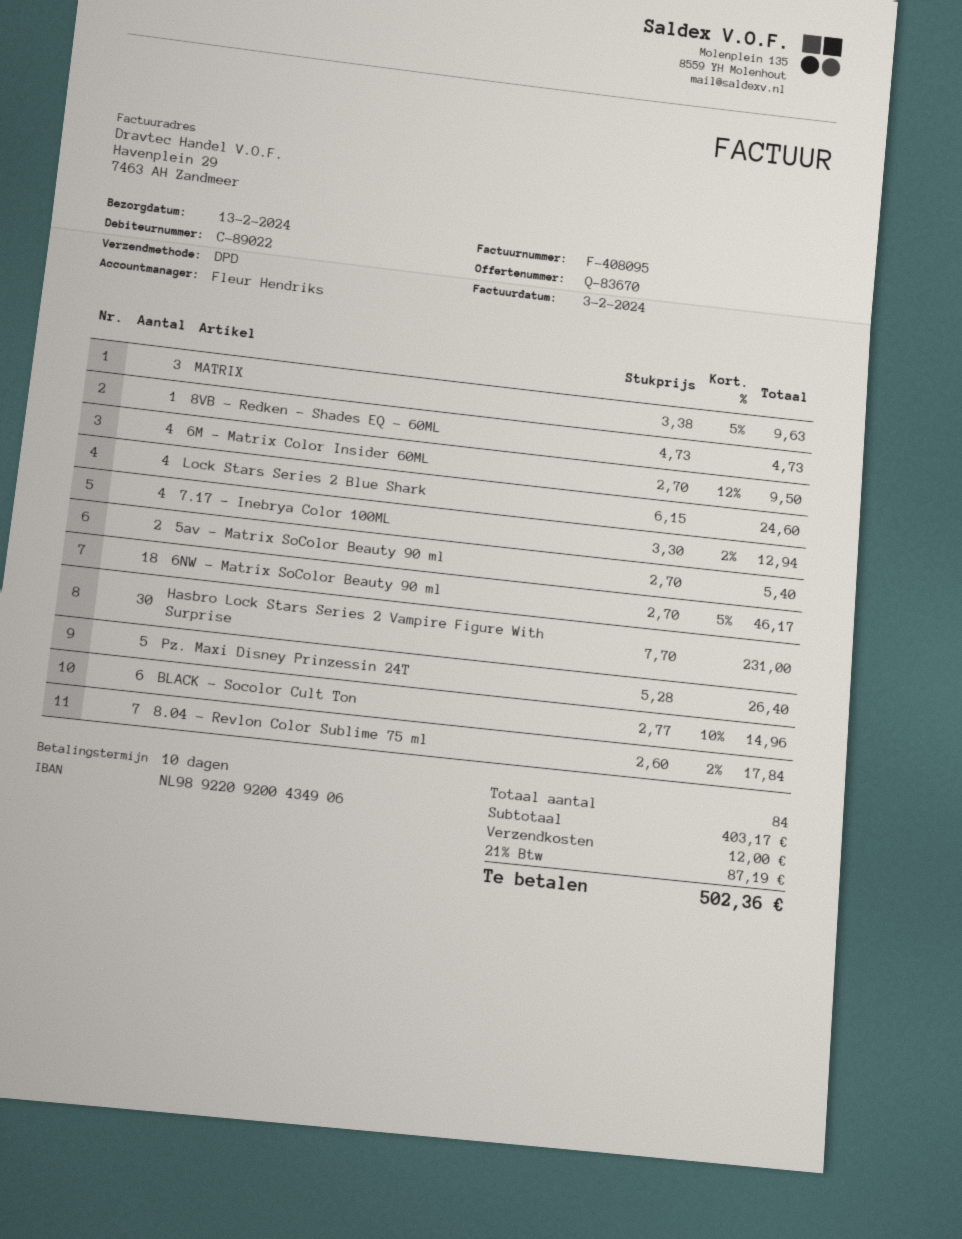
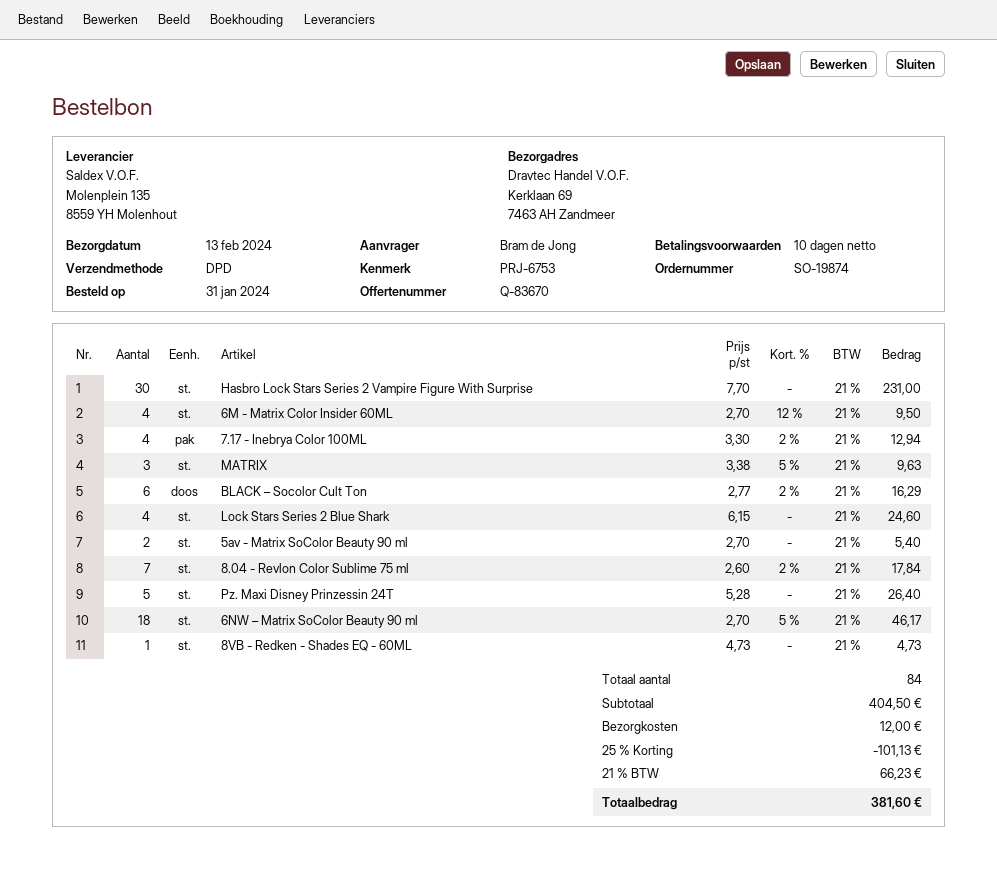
BLACK – Socolor Cult Ton: 6 x 2.77 - 10% = 14.96 -> 6 x 2.77 - 2% = 16.29
subtotal: 403.17 -> 404.50
discount: none -> 25% = 101.13
tax: 21% = 87.19 -> 21% = 66.23
total: 502.36 -> 381.60

